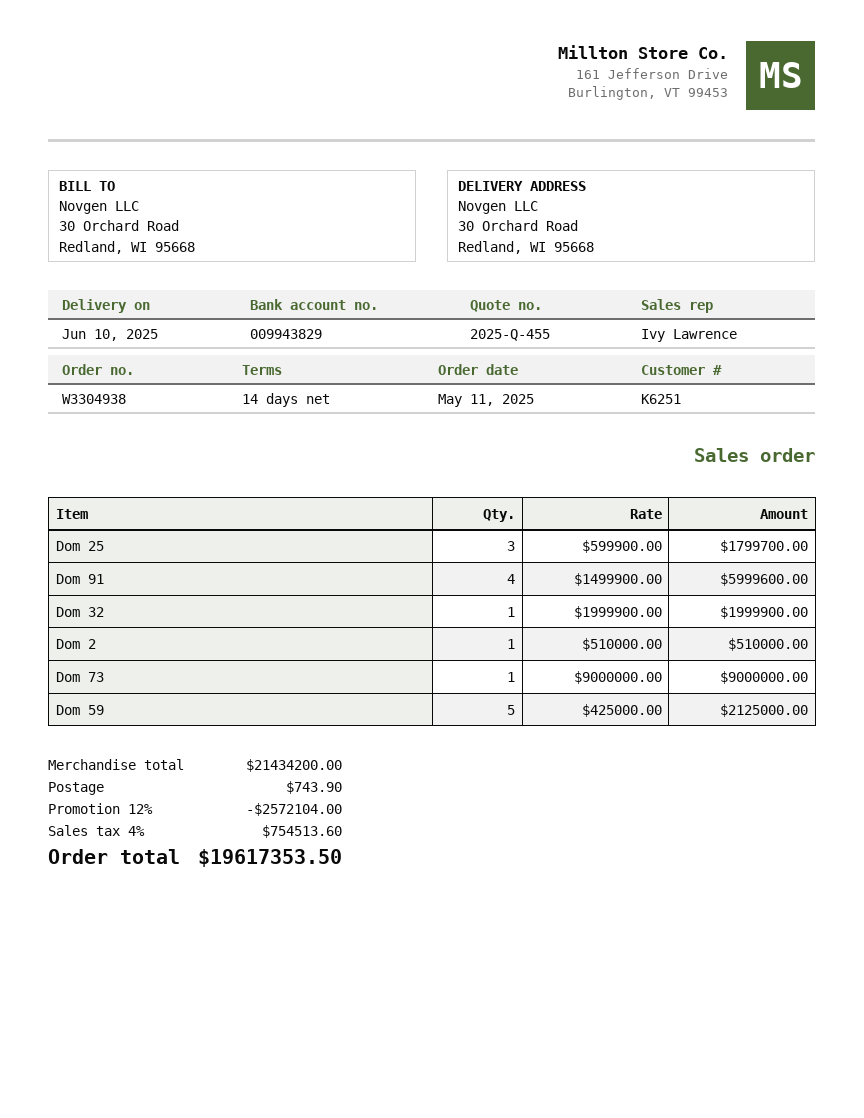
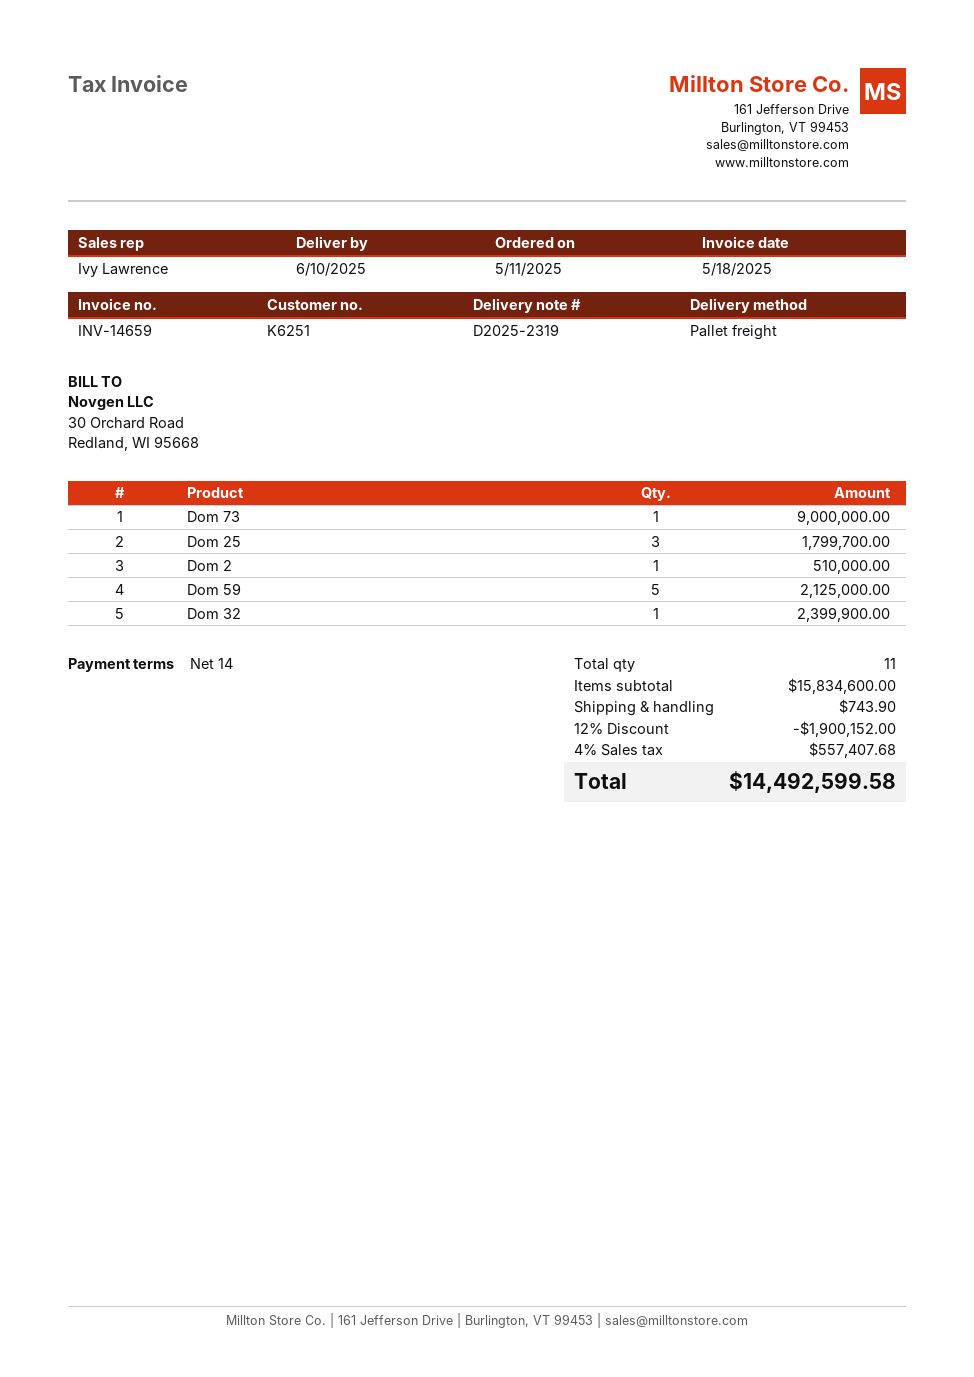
Dom 91: 4 for 5999600.00 -> none
Dom 32: 1 for 1999900.00 -> 1 for 2399900.00
subtotal: 21434200.00 -> 15834600.00
discount: 12% = 2572104.00 -> 12% = 1900152.00
tax: 4% = 754513.60 -> 4% = 557407.68
total: 19617353.50 -> 14492599.58

